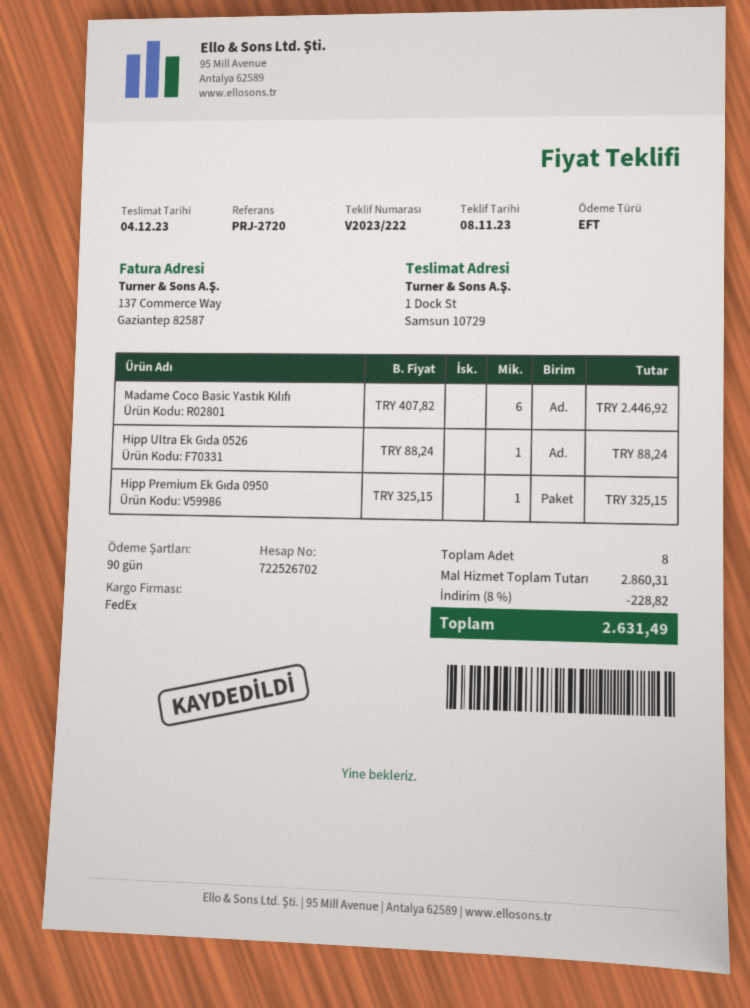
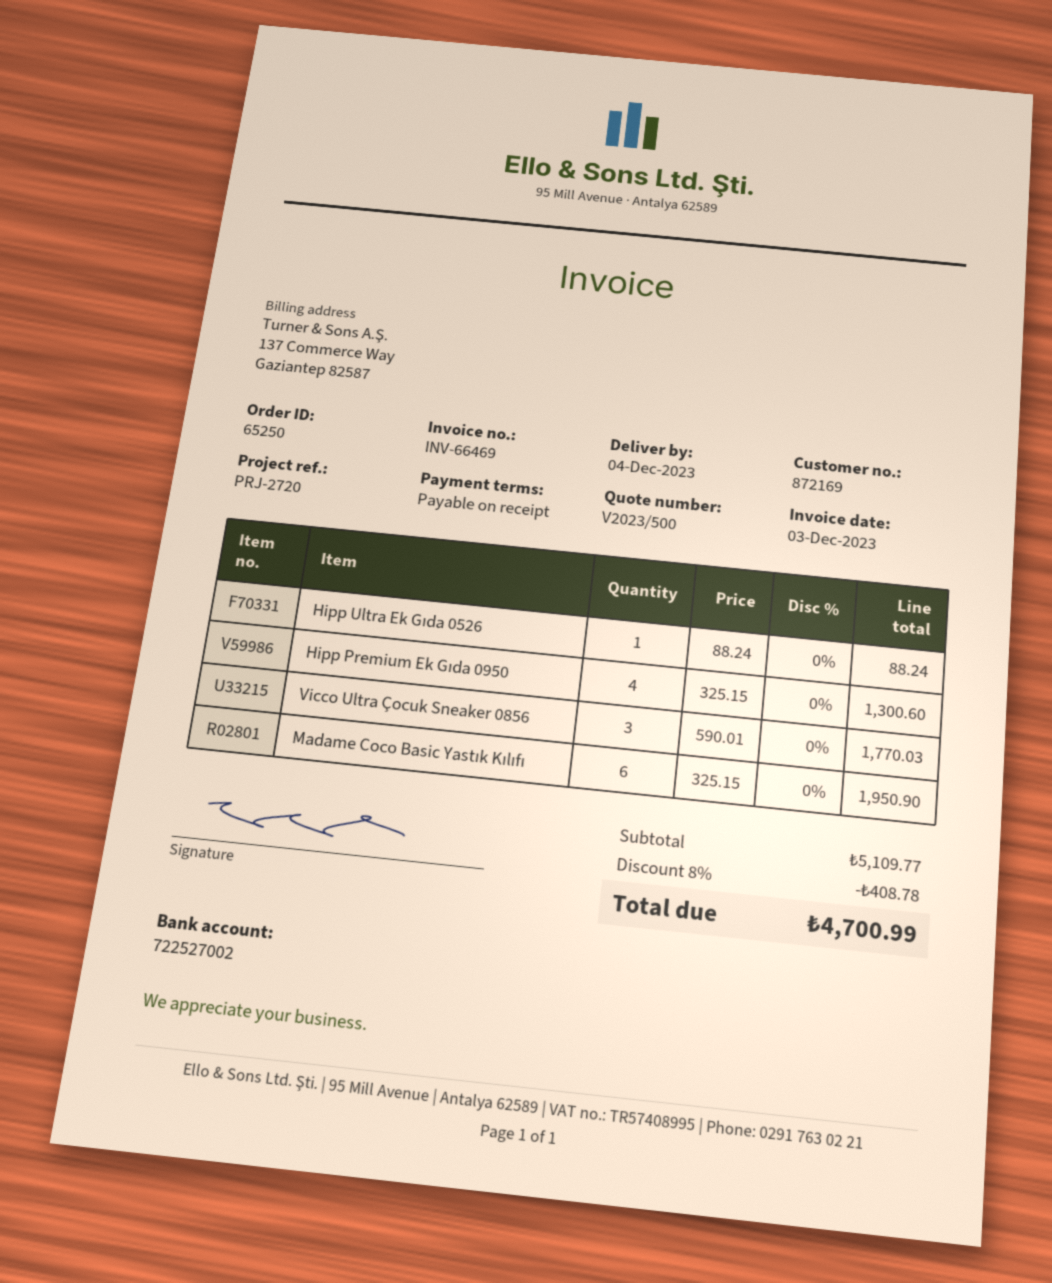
quote number: V2023/222 -> V2023/500
payment terms: 90 days -> on receipt
bank account: 722526702 -> 722527002
Madame Coco Basic Yastık Kılıfı: 6 x 407.82 = 2446.92 -> 6 x 325.15 = 1950.90
Hipp Premium Ek Gıda 0950: 1 x 325.15 = 325.15 -> 4 x 325.15 = 1300.60
Vicco Ultra Çocuk Sneaker 0856: none -> 3 x 590.01 = 1770.03
subtotal: 2860.31 -> 5109.77
discount: 8% = 228.82 -> 8% = 408.78
total: 2631.49 -> 4700.99

